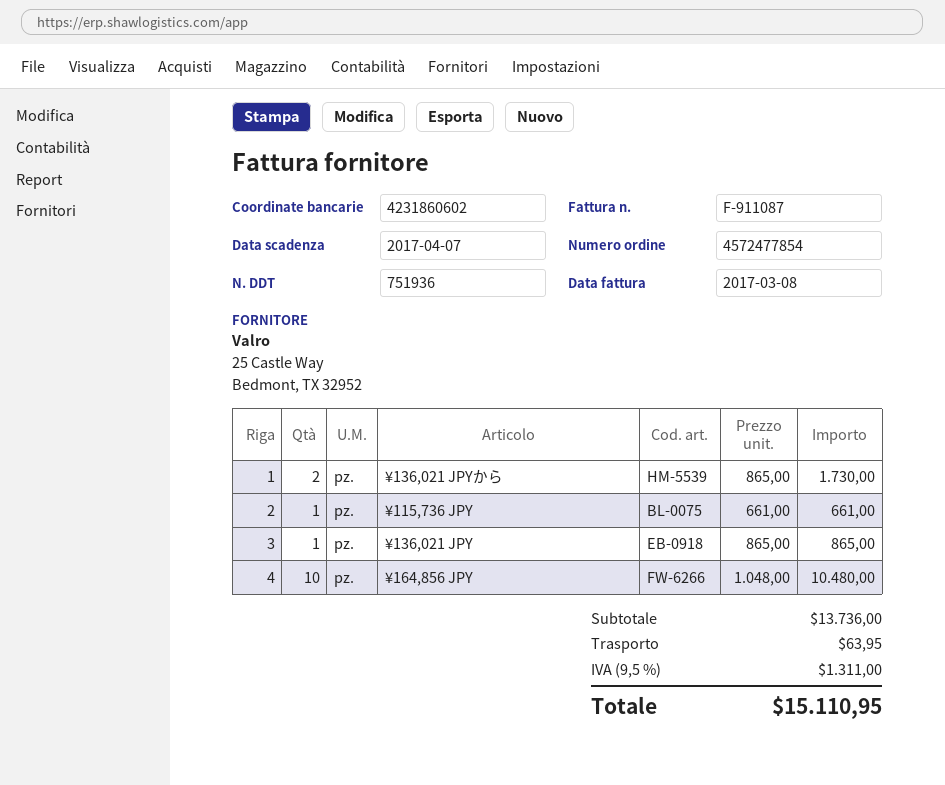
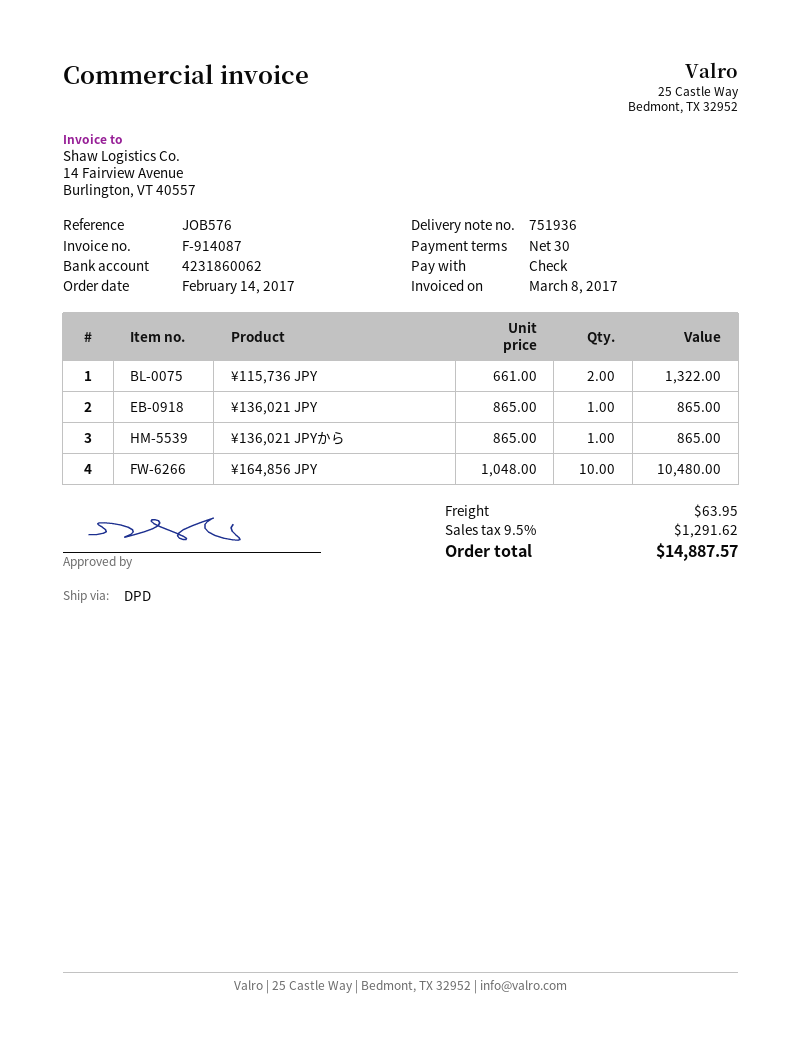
invoice number: F-911087 -> F-914087
bank account: 4231860602 -> 4231860062
¥136,021 JPYから: 2 x 865.00 = 1730.00 -> 1 x 865.00 = 865.00
¥115,736 JPY: 1 x 661.00 = 661.00 -> 2 x 661.00 = 1322.00
tax: 9.5% = 1311.00 -> 9.5% = 1291.62
total: 15110.95 -> 14887.57

